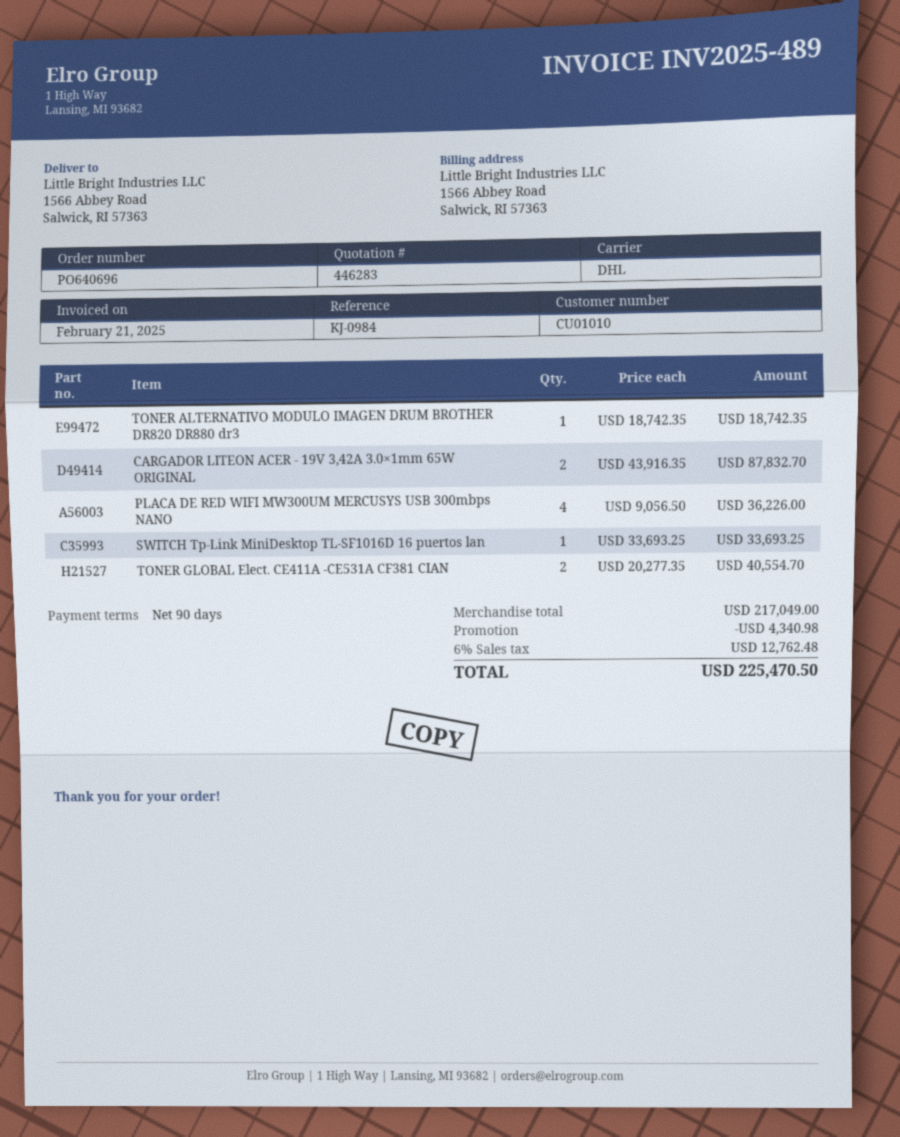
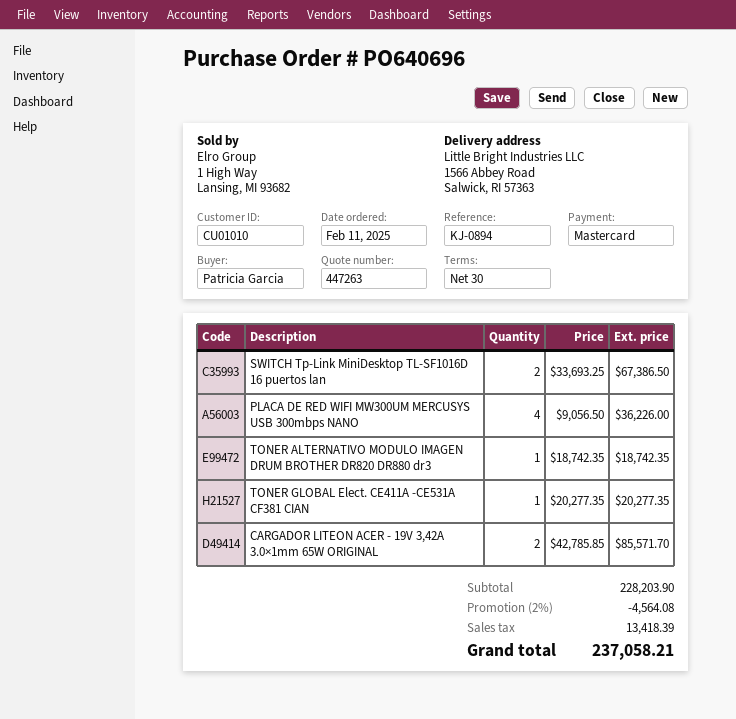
quote number: 446283 -> 447263
payment terms: 90 days -> 30 days
reference: KJ-0984 -> KJ-0894
CARGADOR LITEON ACER - 19V 3,42A 3.0×1mm 65W ORIGINAL: 2 x 43916.35 = 87832.70 -> 2 x 42785.85 = 85571.70
SWITCH Tp-Link MiniDesktop TL-SF1016D 16 puertos lan: 1 x 33693.25 = 33693.25 -> 2 x 33693.25 = 67386.50
TONER GLOBAL Elect. CE411A -CE531A CF381 CIAN: 2 x 20277.35 = 40554.70 -> 1 x 20277.35 = 20277.35
subtotal: 217049.00 -> 228203.90
discount: 4340.98 -> 4564.08
tax: 12762.48 -> 13418.39
total: 225470.50 -> 237058.21

